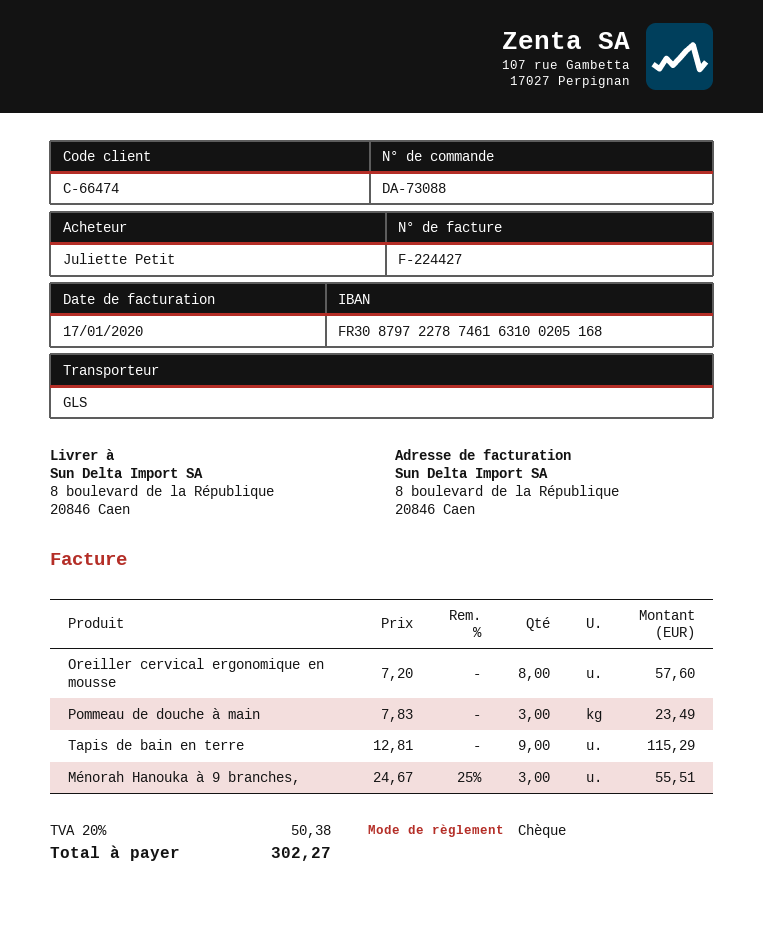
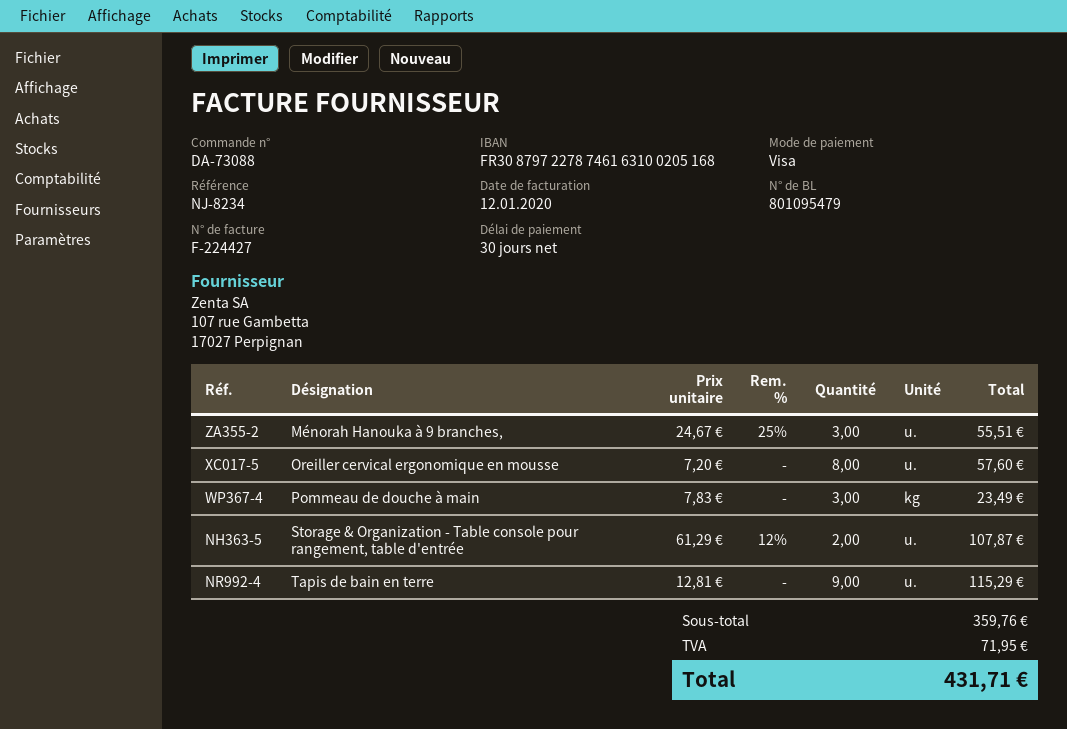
invoice date: 2020-01-17 -> 2020-01-12
payment method: cheque -> Visa
Storage & Organization - Table console pour rangement, table d'entrée: none -> 2 x 61.29 - 12% = 107.87
tax: 50.38 -> 71.95
total: 302.27 -> 431.71

